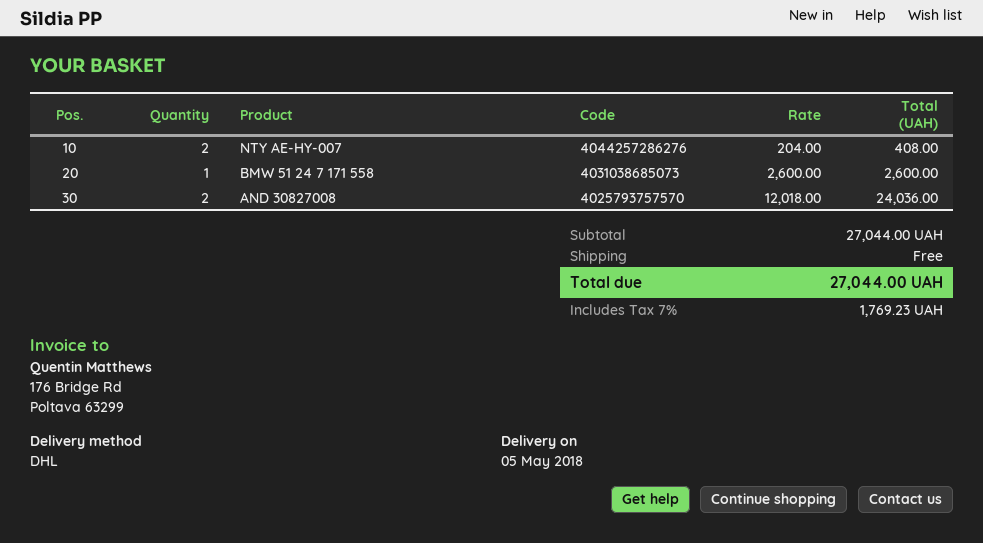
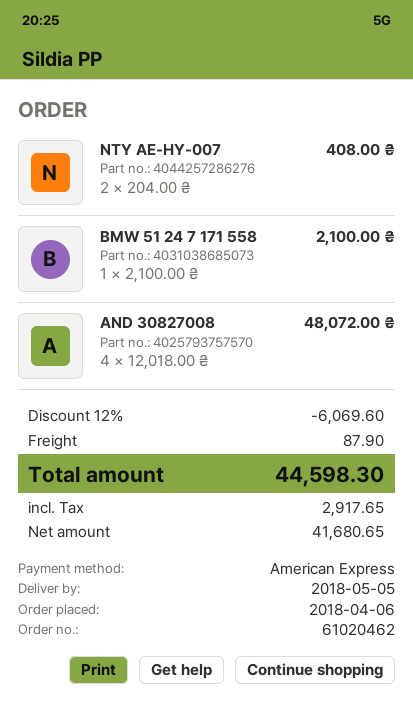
BMW 51 24 7 171 558: 1 x 2600.00 = 2600.00 -> 1 x 2100.00 = 2100.00
AND 30827008: 2 x 12018.00 = 24036.00 -> 4 x 12018.00 = 48072.00
discount: none -> 12% = 6069.60
shipping: 0.00 -> 87.90
tax: 1769.23 -> 2917.65
total: 27044.00 -> 44598.30

